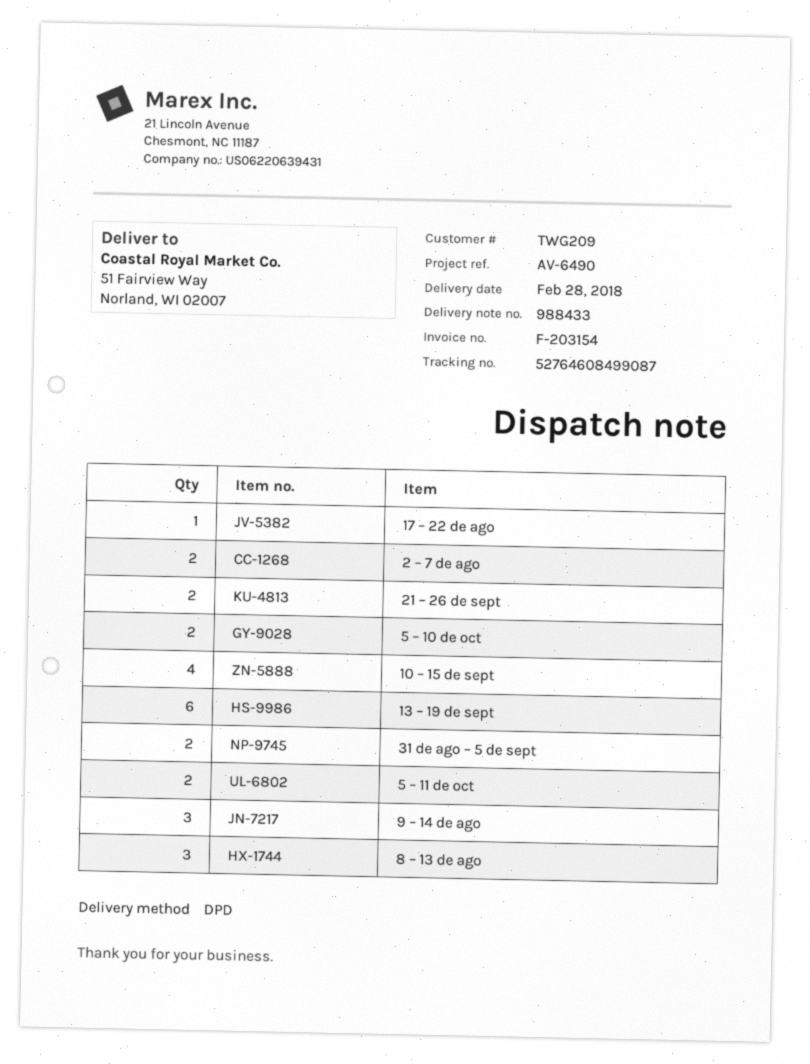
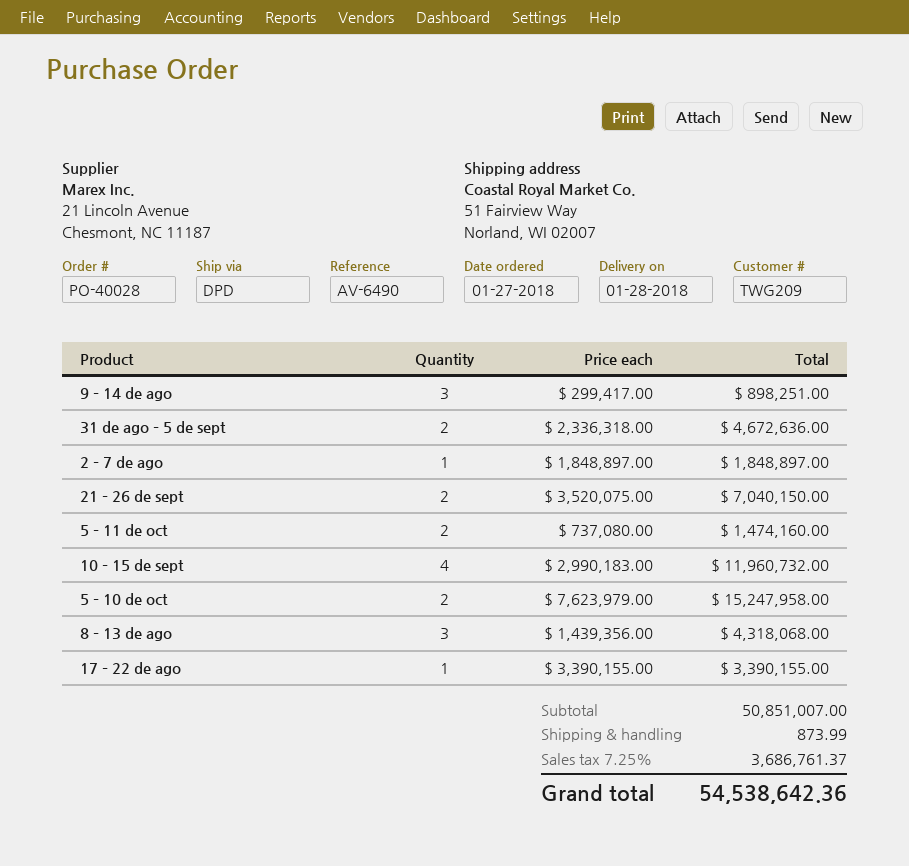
delivery date: 2018-02-28 -> 2018-01-28
2 – 7 de ago: 2 -> 1
13 – 19 de sept: 6 -> none

